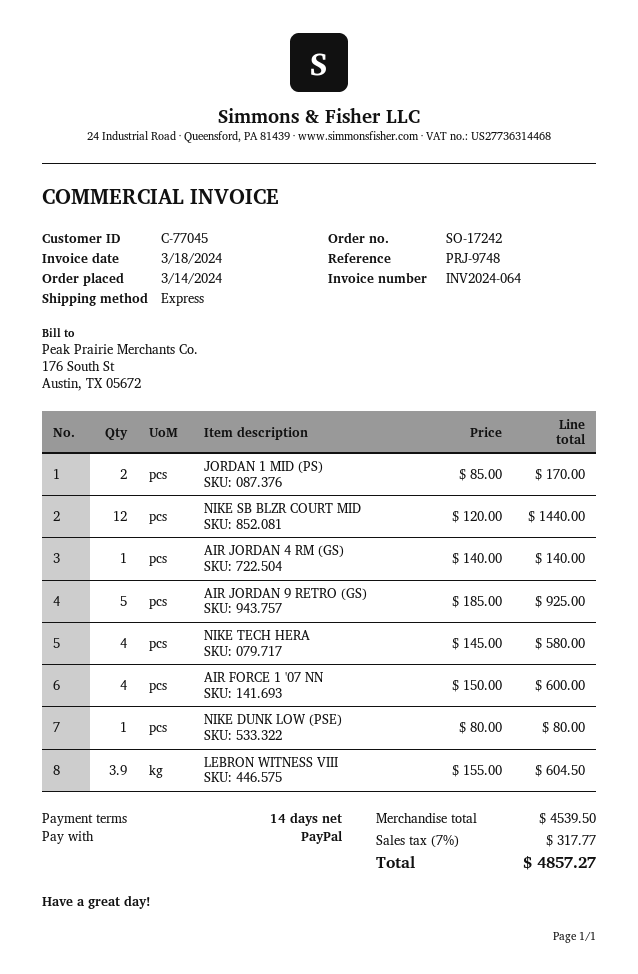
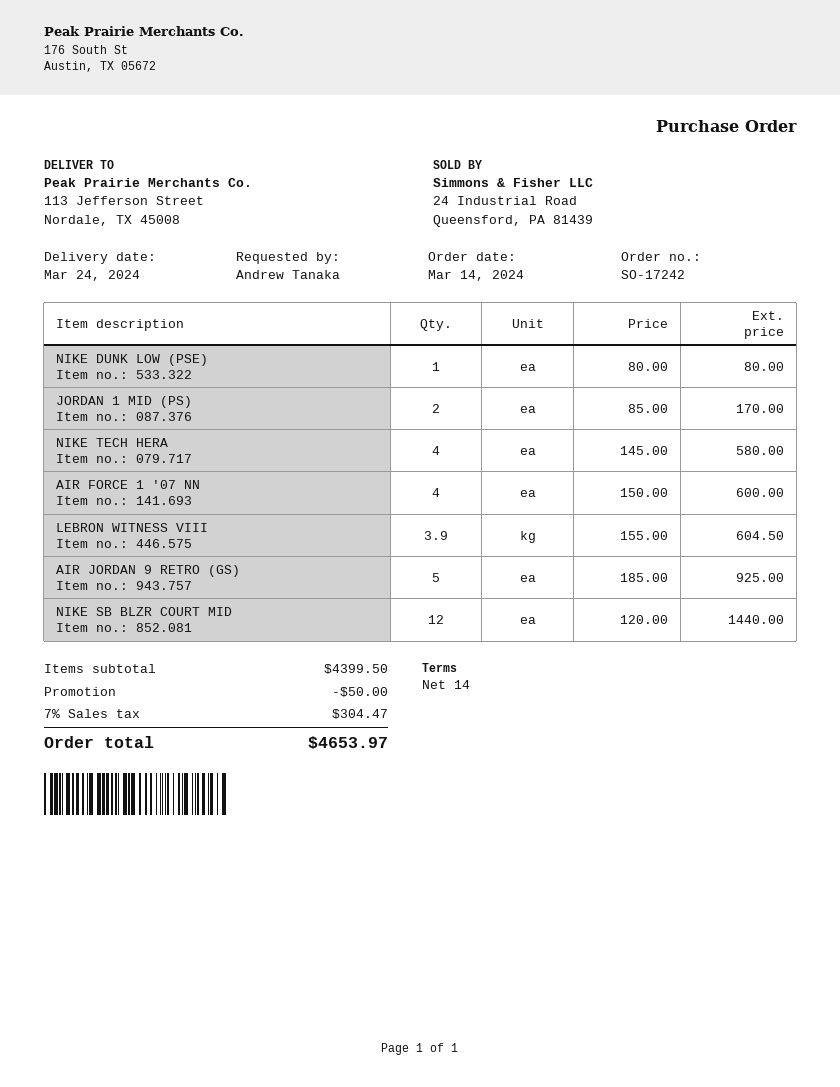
AIR JORDAN 4 RM (GS): 1 x 140.00 = 140.00 -> none
subtotal: 4539.50 -> 4399.50
discount: none -> 50.00
tax: 7% = 317.77 -> 7% = 304.47
total: 4857.27 -> 4653.97

